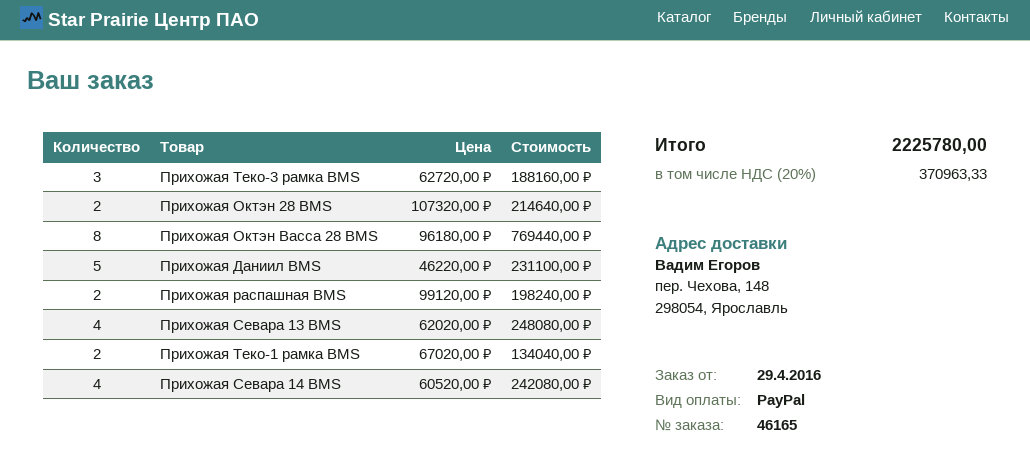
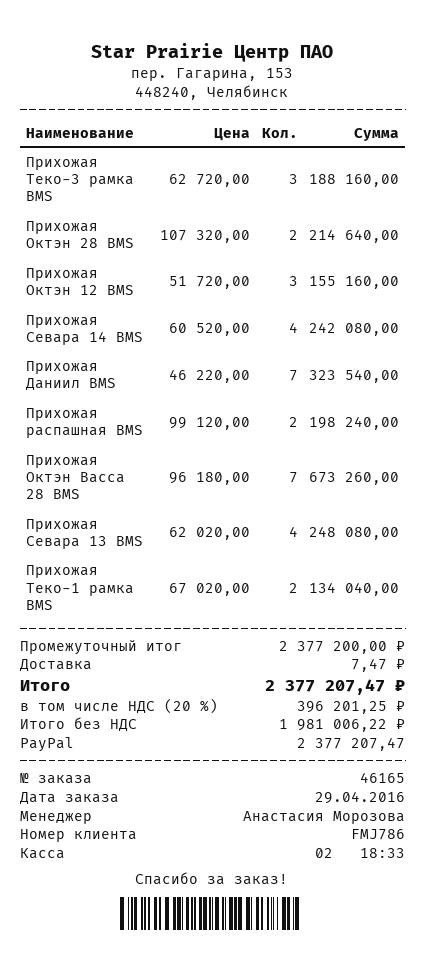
Прихожая Октэн Васса 28 BMS: 8 x 96180.00 = 769440.00 -> 7 x 96180.00 = 673260.00
Прихожая Даниил BMS: 5 x 46220.00 = 231100.00 -> 7 x 46220.00 = 323540.00
Прихожая Октэн 12 BMS: none -> 3 x 51720.00 = 155160.00
shipping: none -> 7.47
tax: 20% = 370963.33 -> 20% = 396201.25
total: 2225780.00 -> 2377207.47

